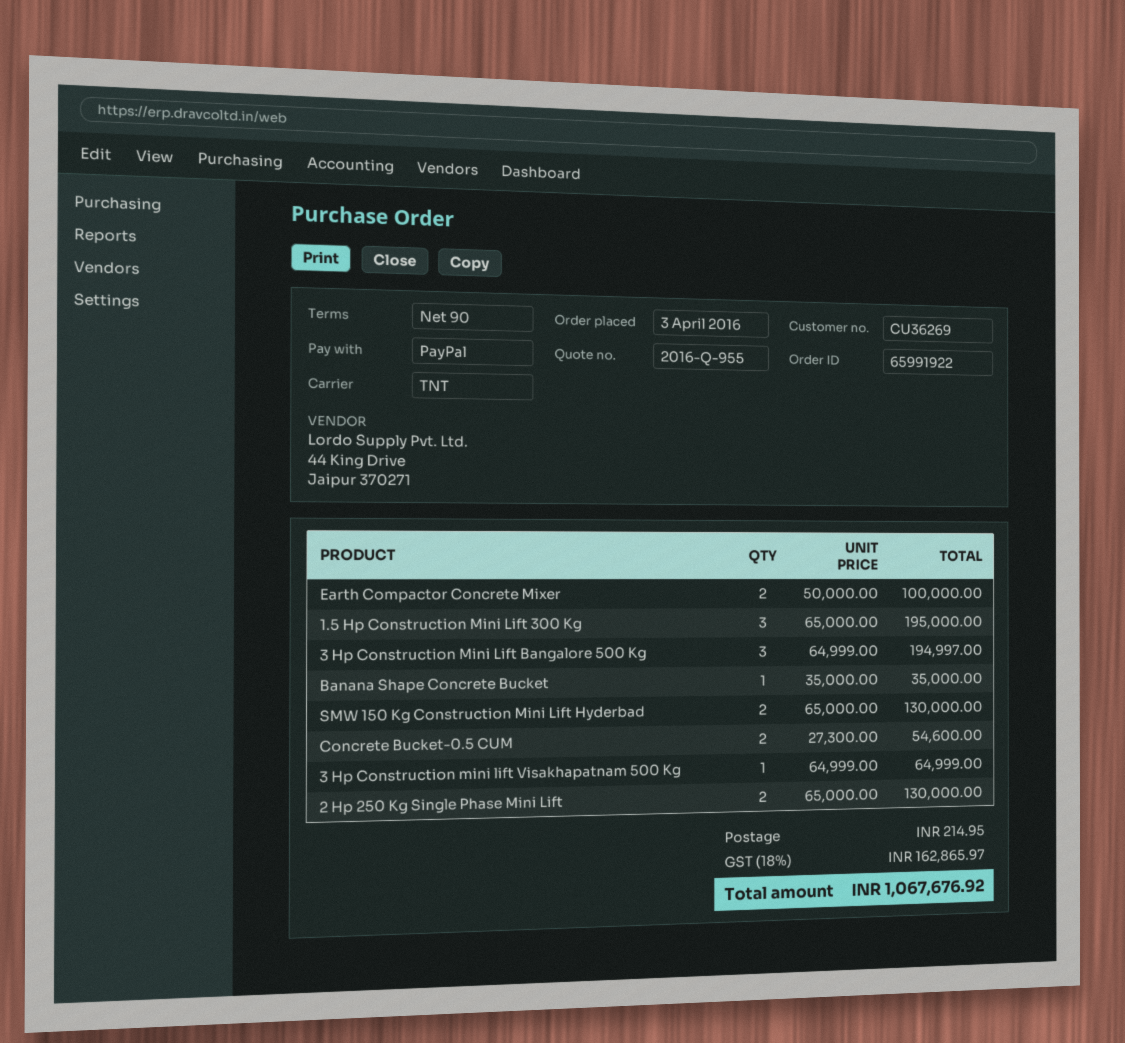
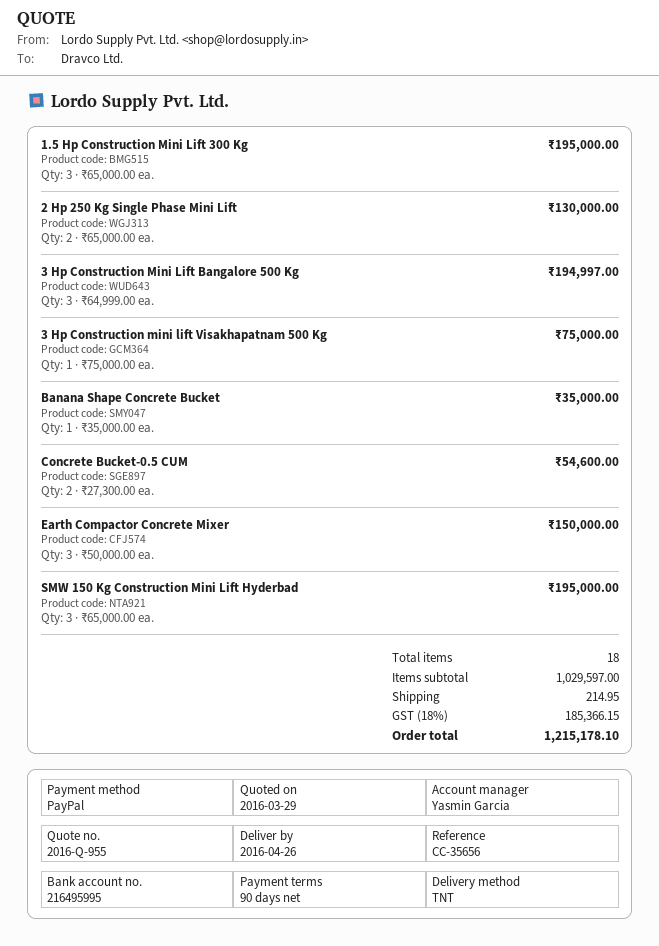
Earth Compactor Concrete Mixer: 2 x 50000.00 = 100000.00 -> 3 x 50000.00 = 150000.00
SMW 150 Kg Construction Mini Lift Hyderbad: 2 x 65000.00 = 130000.00 -> 3 x 65000.00 = 195000.00
3 Hp Construction mini lift Visakhapatnam 500 Kg: 1 x 64999.00 = 64999.00 -> 1 x 75000.00 = 75000.00
tax: 18% = 162865.97 -> 18% = 185366.15
total: 1067676.92 -> 1215178.10

